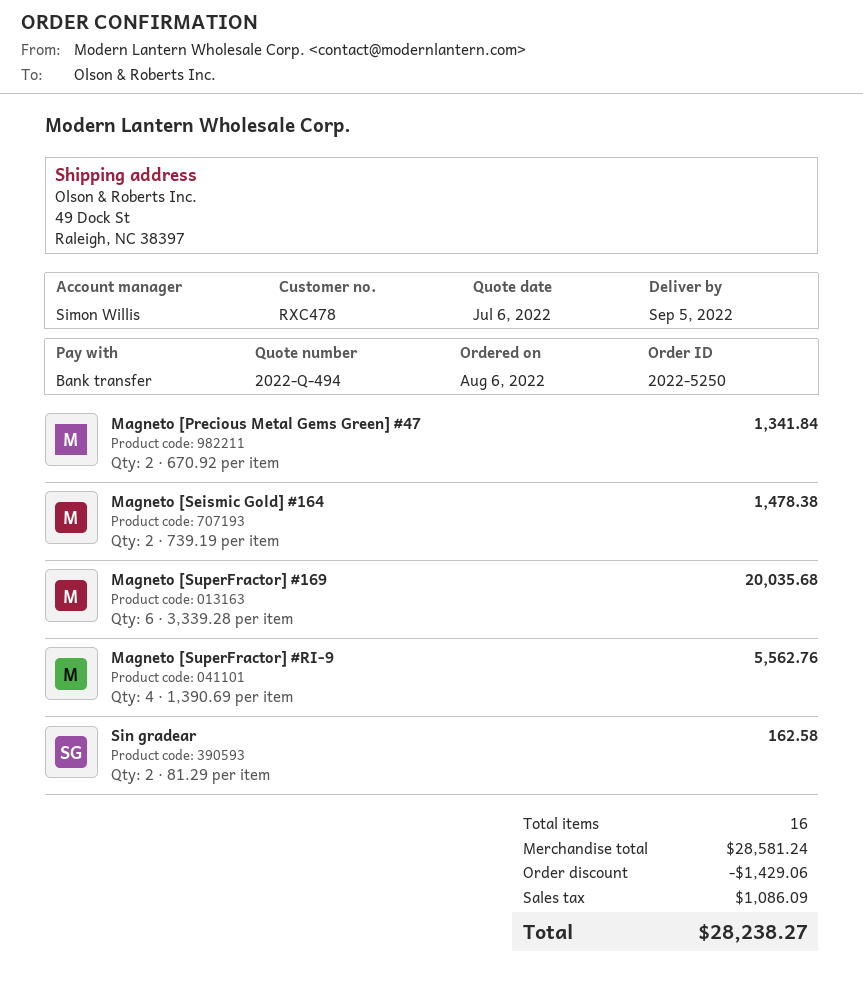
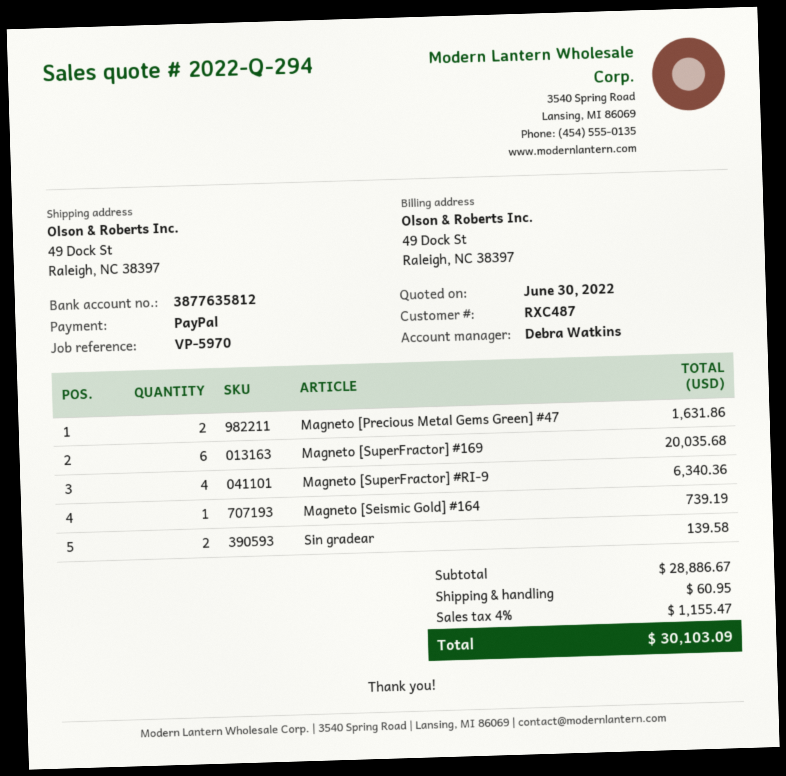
quote number: 2022-Q-494 -> 2022-Q-294
quote date: 2022-07-06 -> 2022-06-30
customer number: RXC478 -> RXC487
sales rep: Simon Willis -> Debra Watkins
payment method: bank transfer -> PayPal
Magneto [Precious Metal Gems Green] #47: 2 for 1341.84 -> 2 for 1631.86
Magneto [Seismic Gold] #164: 2 for 1478.38 -> 1 for 739.19
Magneto [SuperFractor] #RI-9: 4 for 5562.76 -> 4 for 6340.36
Sin gradear: 2 for 162.58 -> 2 for 139.58
subtotal: 28581.24 -> 28886.67
discount: 1429.06 -> none
shipping: none -> 60.95
tax: 1086.09 -> 1155.47
total: 28238.27 -> 30103.09

